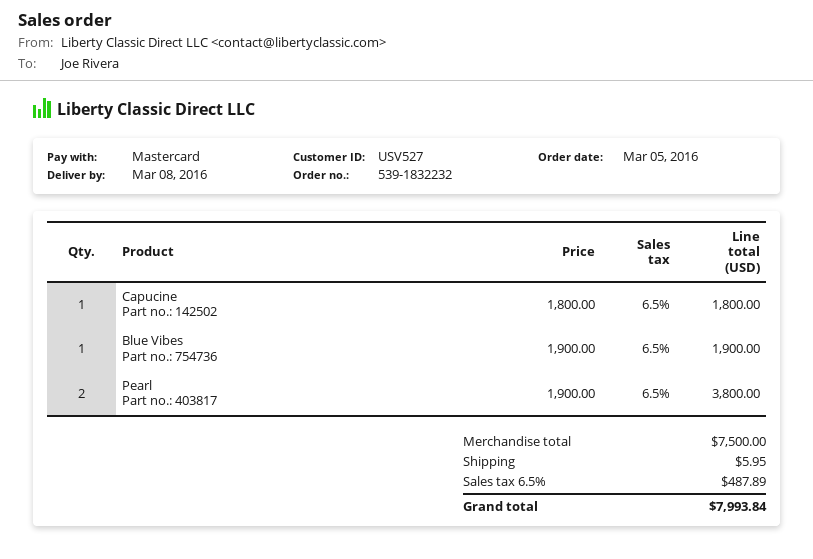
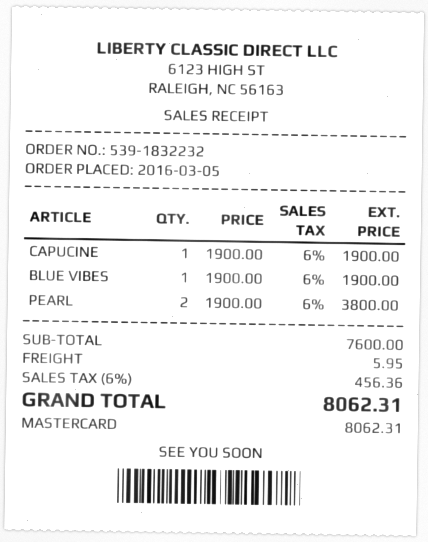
Capucine: 1 x 1800.00 = 1800.00 -> 1 x 1900.00 = 1900.00
subtotal: 7500.00 -> 7600.00
tax: 6.5% = 487.89 -> 6% = 456.36
total: 7993.84 -> 8062.31

